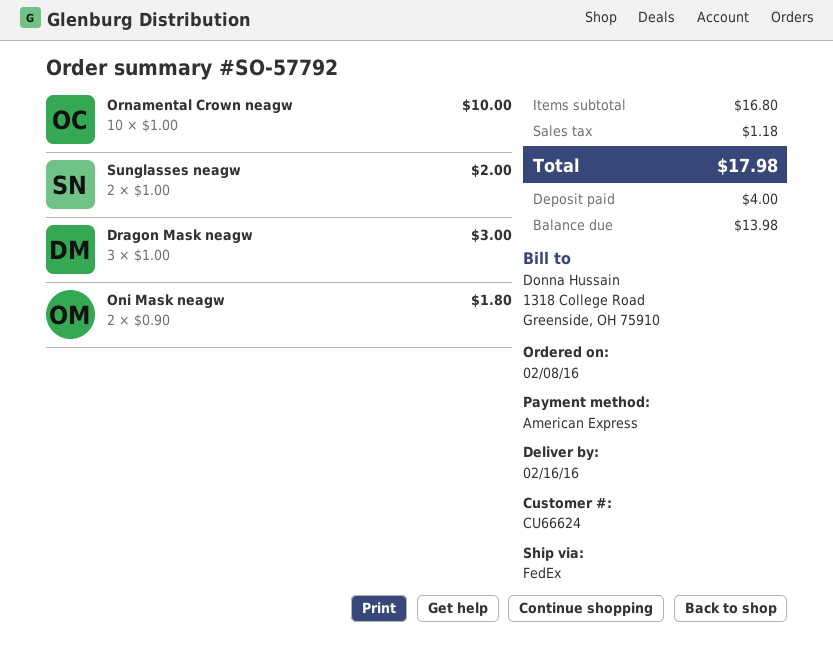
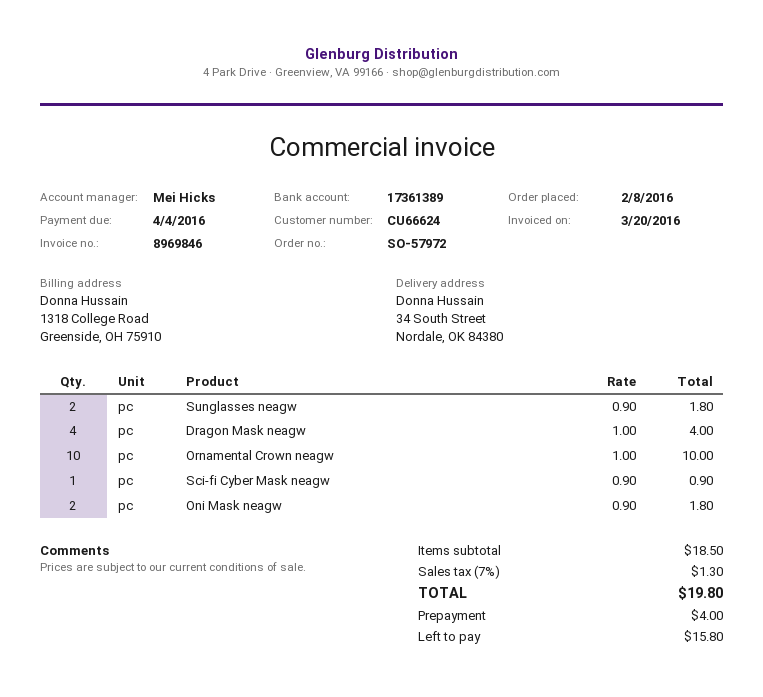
order number: SO-57792 -> SO-57972
Sunglasses neagw: 2 x 1.00 = 2.00 -> 2 x 0.90 = 1.80
Dragon Mask neagw: 3 x 1.00 = 3.00 -> 4 x 1.00 = 4.00
Sci-fi Cyber Mask neagw: none -> 1 x 0.90 = 0.90
subtotal: 16.80 -> 18.50
tax: 1.18 -> 1.30
total: 17.98 -> 19.80
balance: 13.98 -> 15.80

